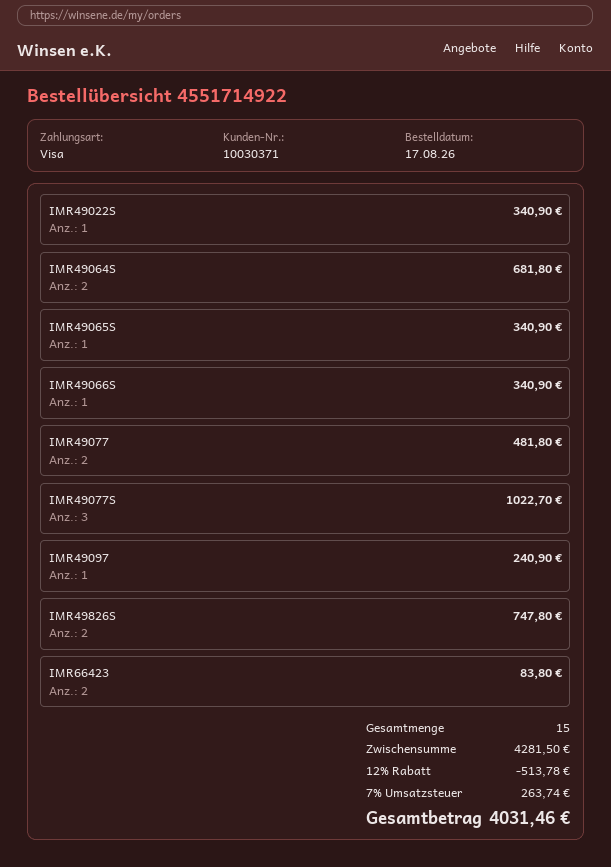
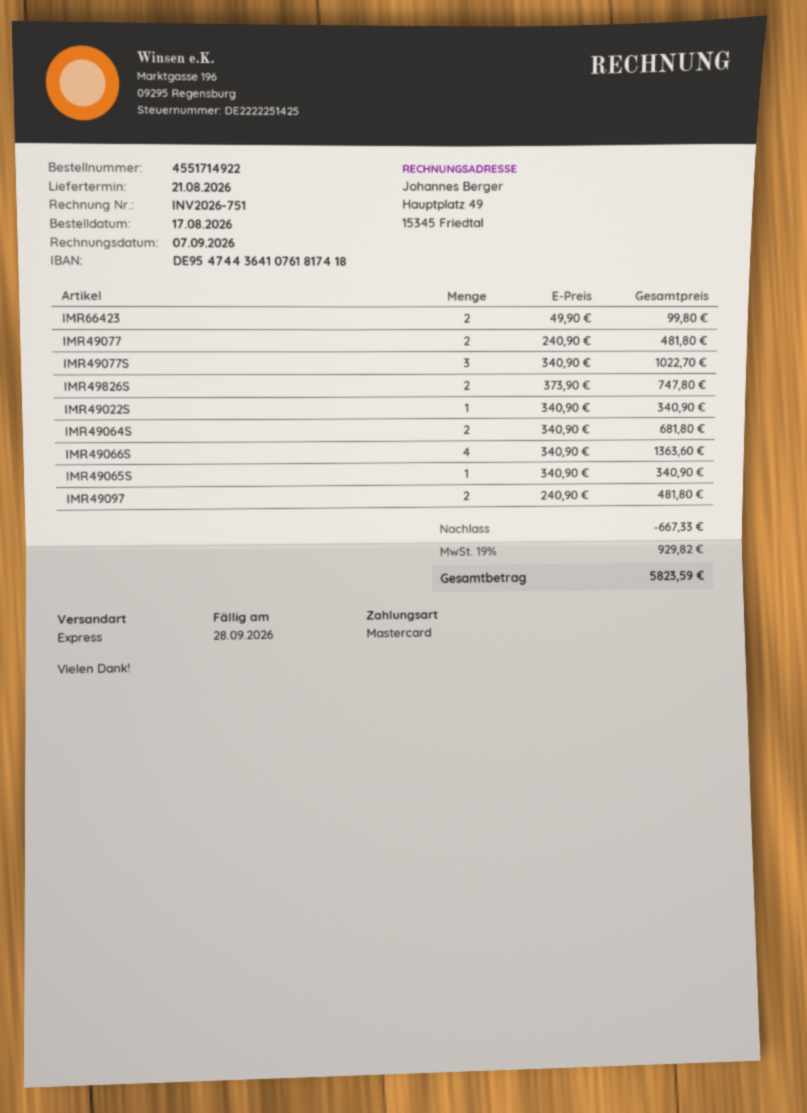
payment method: Visa -> Mastercard
IMR49066S: 1 for 340.90 -> 4 for 1363.60
IMR49097: 1 for 240.90 -> 2 for 481.80
IMR66423: 2 for 83.80 -> 2 for 99.80
discount: 513.78 -> 667.33
tax: 7% = 263.74 -> 19% = 929.82
total: 4031.46 -> 5823.59

